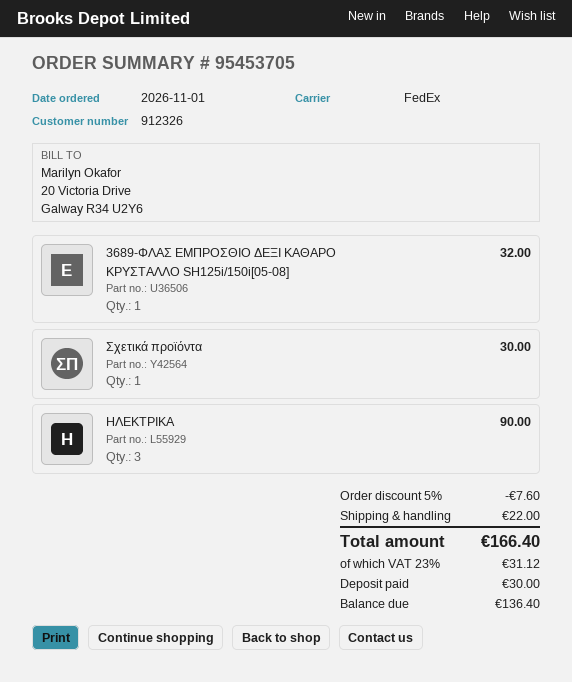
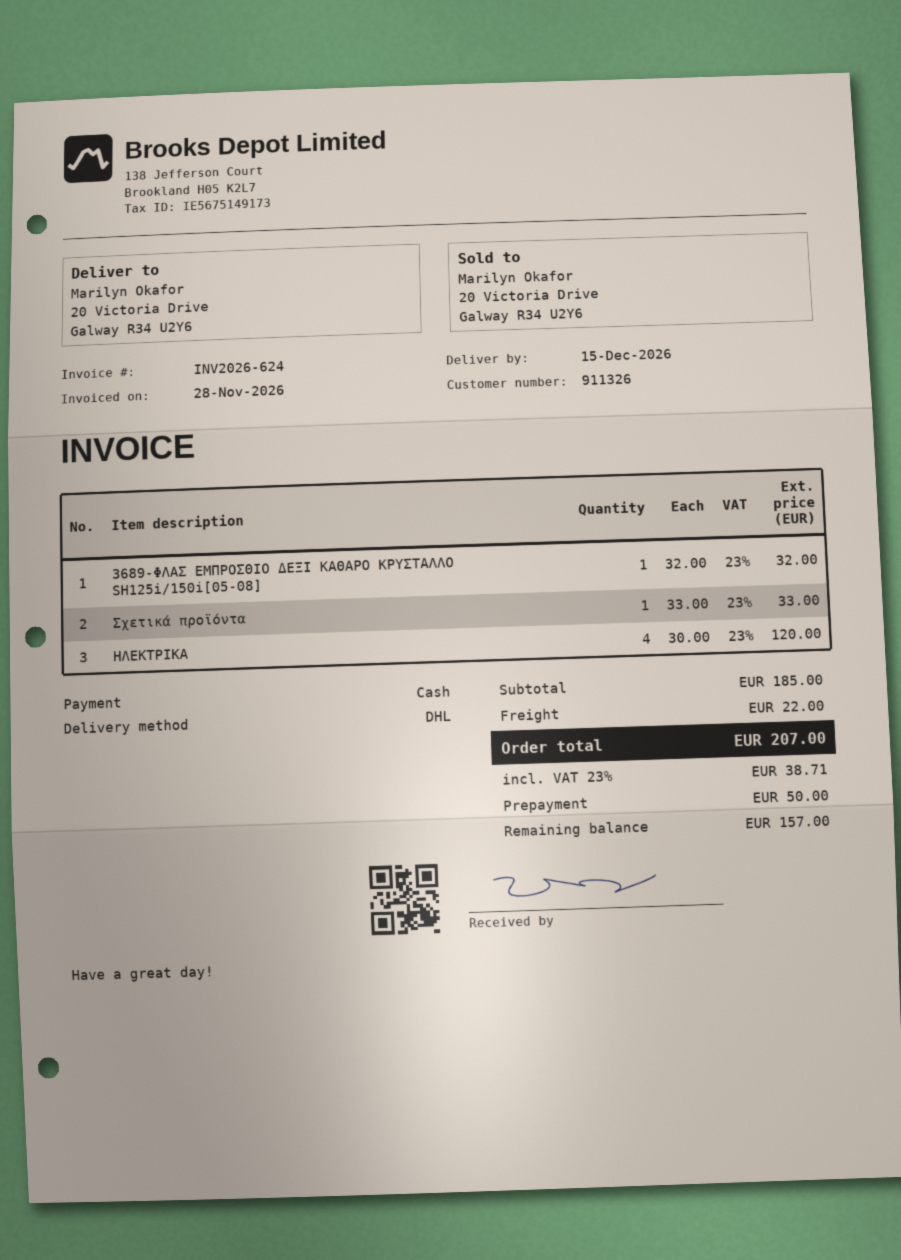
customer number: 912326 -> 911326
shipping method: FedEx -> DHL
Σχετικά προϊόντα: 1 for 30.00 -> 1 for 33.00
ΗΛΕΚΤΡΙΚΑ: 3 for 90.00 -> 4 for 120.00
discount: 5% = 7.60 -> none
tax: 23% = 31.12 -> 23% = 38.71
total: 166.40 -> 207.00
deposit: 30.00 -> 50.00
balance: 136.40 -> 157.00

